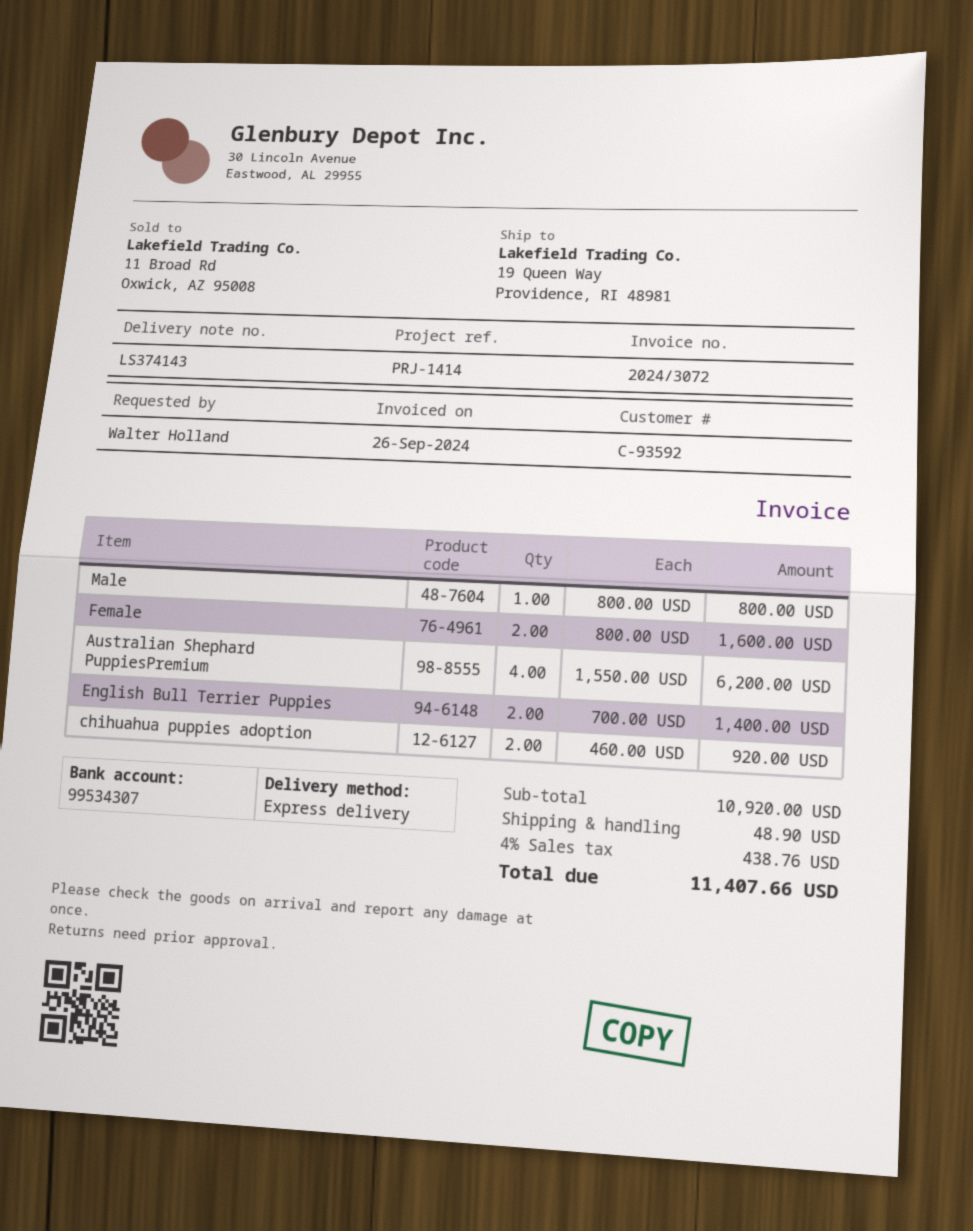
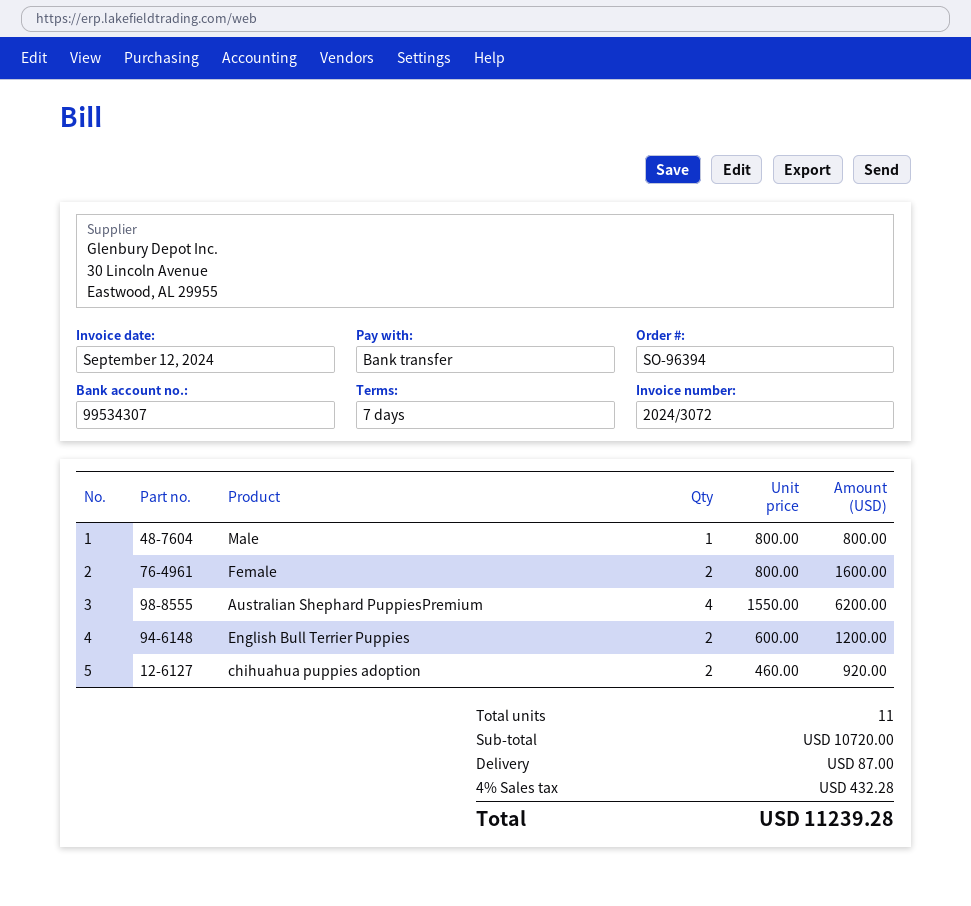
invoice date: 2024-09-26 -> 2024-09-12
English Bull Terrier Puppies: 2 x 700.00 = 1400.00 -> 2 x 600.00 = 1200.00
subtotal: 10920.00 -> 10720.00
shipping: 48.90 -> 87.00
tax: 4% = 438.76 -> 4% = 432.28
total: 11407.66 -> 11239.28

